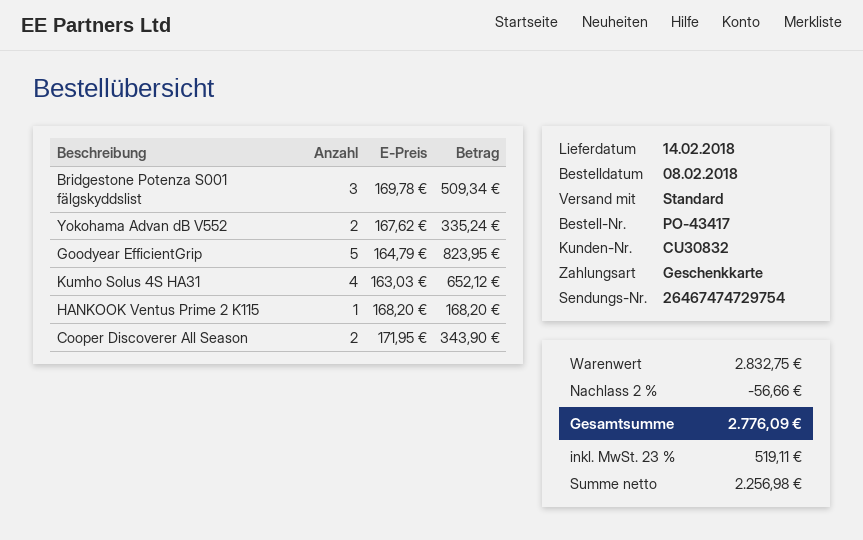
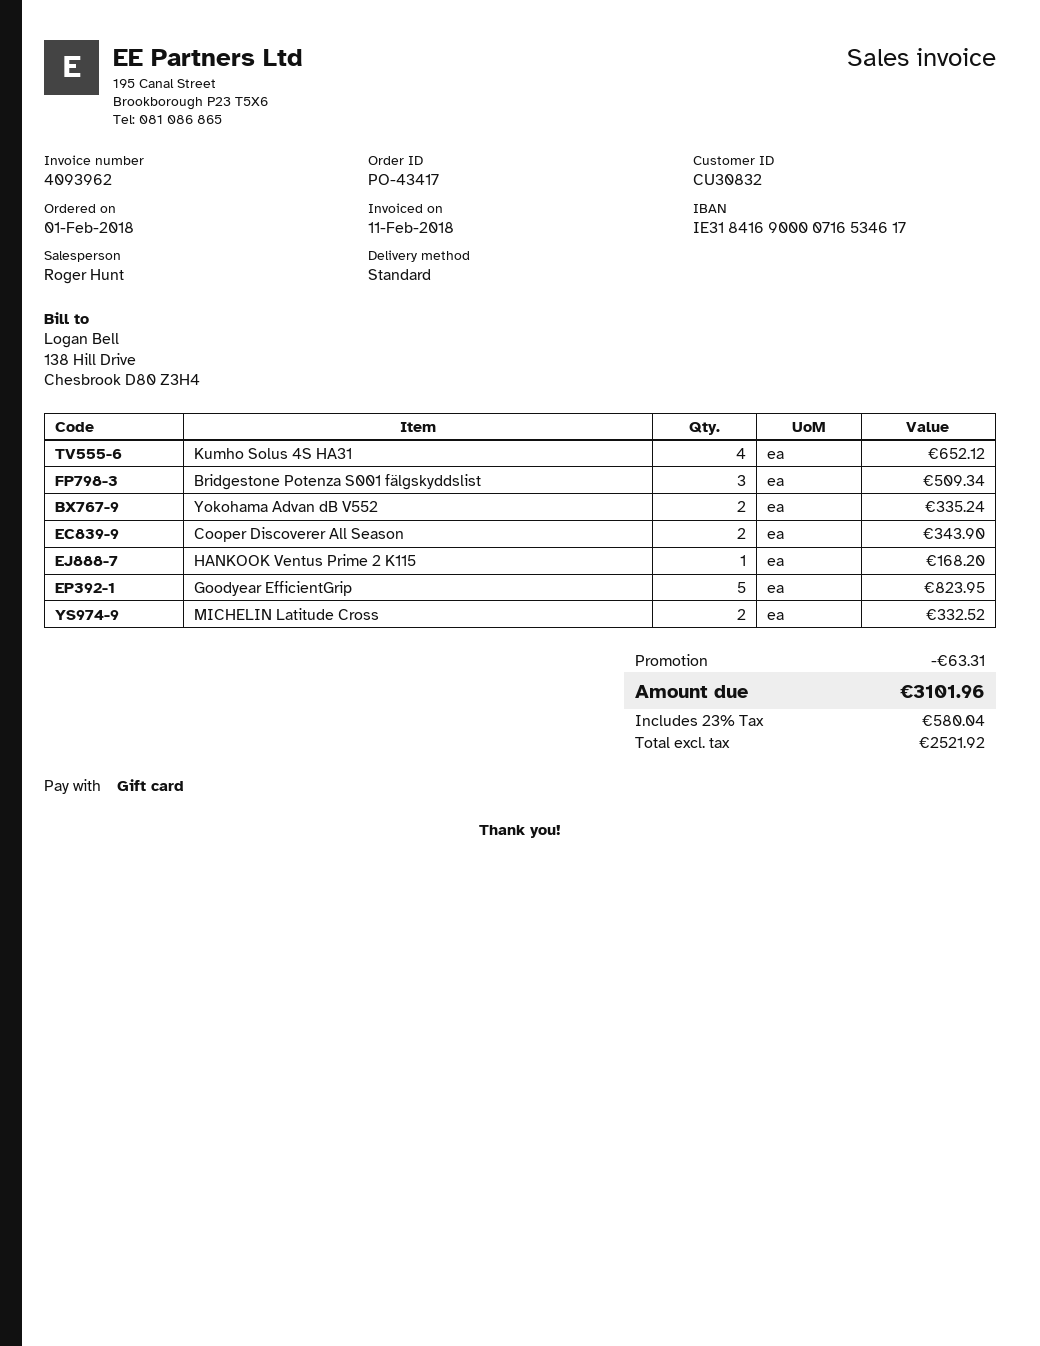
order date: 2018-02-08 -> 2018-02-01
MICHELIN Latitude Cross: none -> 2 for 332.52
discount: 56.66 -> 63.31
net: 2256.98 -> 2521.92
tax: 23% = 519.11 -> 23% = 580.04
total: 2776.09 -> 3101.96

